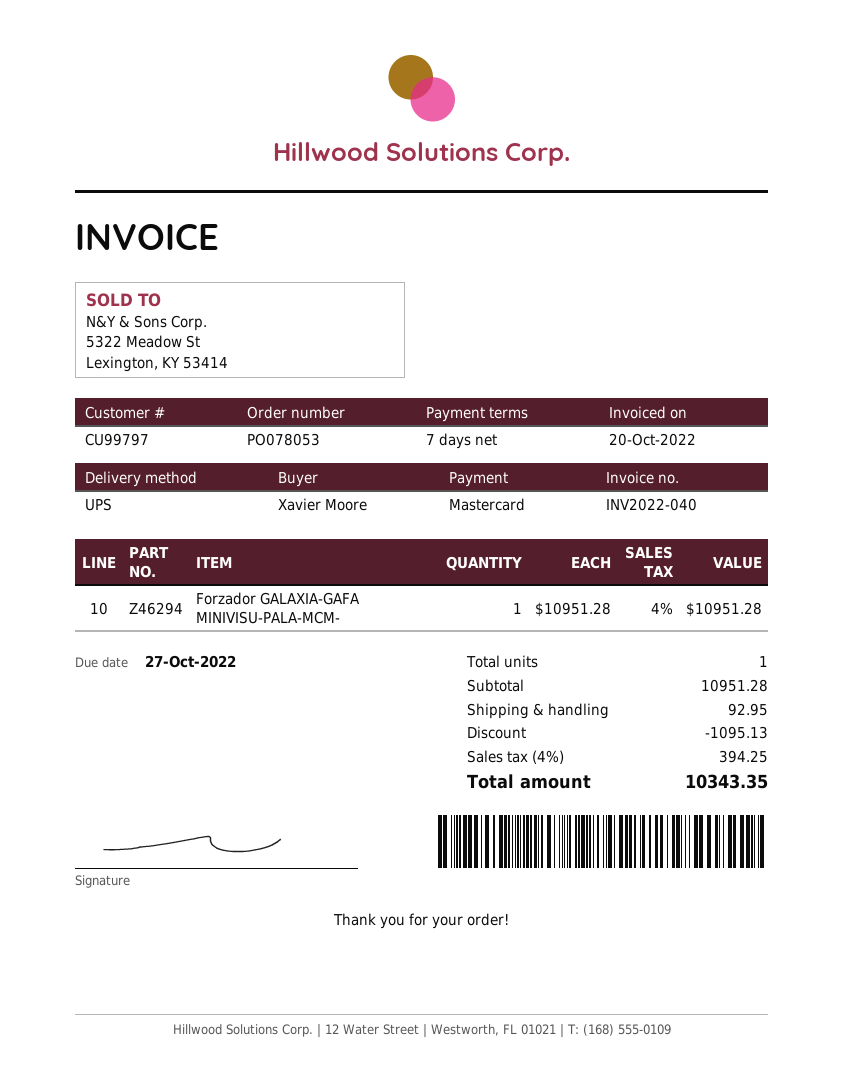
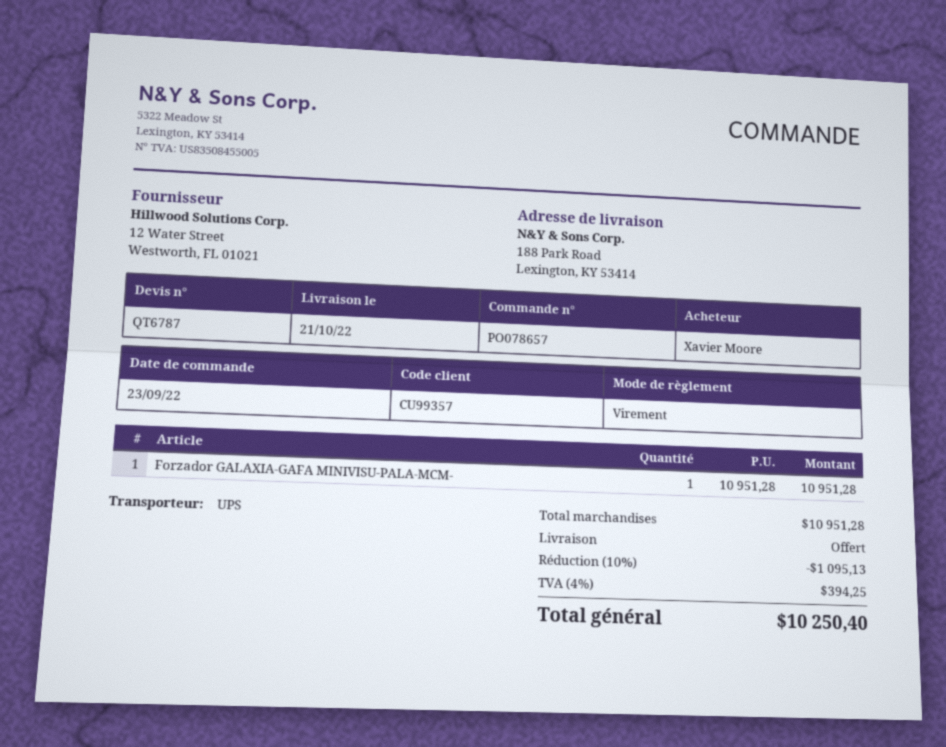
order number: PO078053 -> PO078657
customer number: CU99797 -> CU99357
payment method: Mastercard -> bank transfer
shipping: 92.95 -> 0.00
total: 10343.35 -> 10250.40

